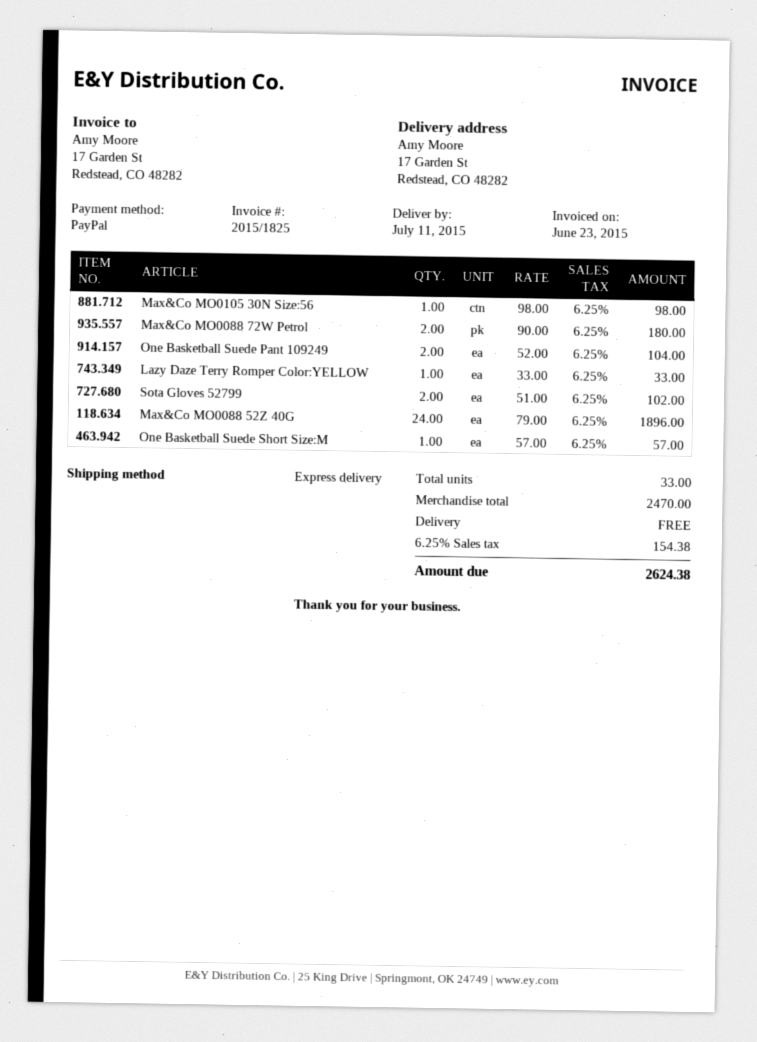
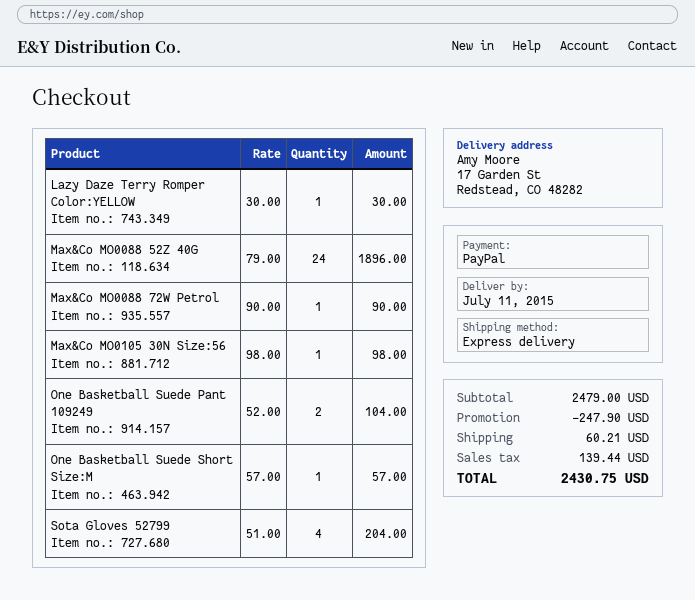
Max&Co MO0088 72W Petrol: 2 x 90.00 = 180.00 -> 1 x 90.00 = 90.00
Lazy Daze Terry Romper Color:YELLOW: 1 x 33.00 = 33.00 -> 1 x 30.00 = 30.00
Sota Gloves 52799: 2 x 51.00 = 102.00 -> 4 x 51.00 = 204.00
subtotal: 2470.00 -> 2479.00
discount: none -> 247.90
shipping: 0.00 -> 60.21
tax: 154.38 -> 139.44
total: 2624.38 -> 2430.75

